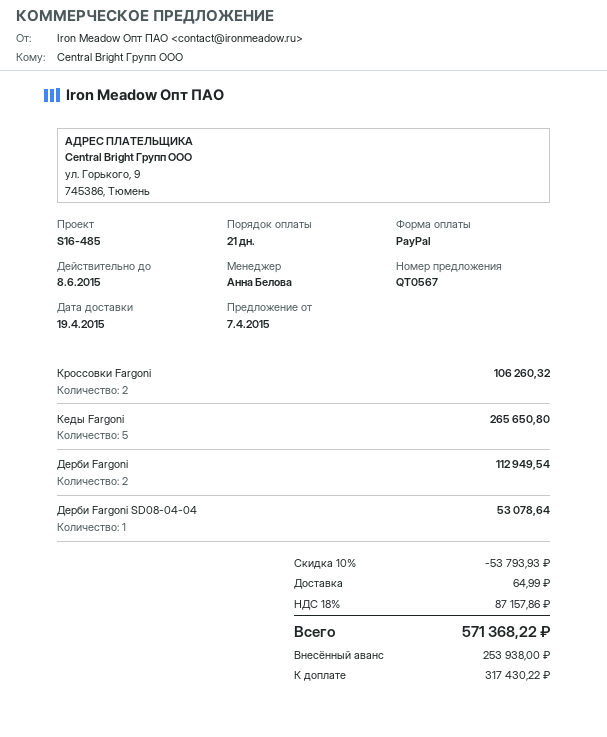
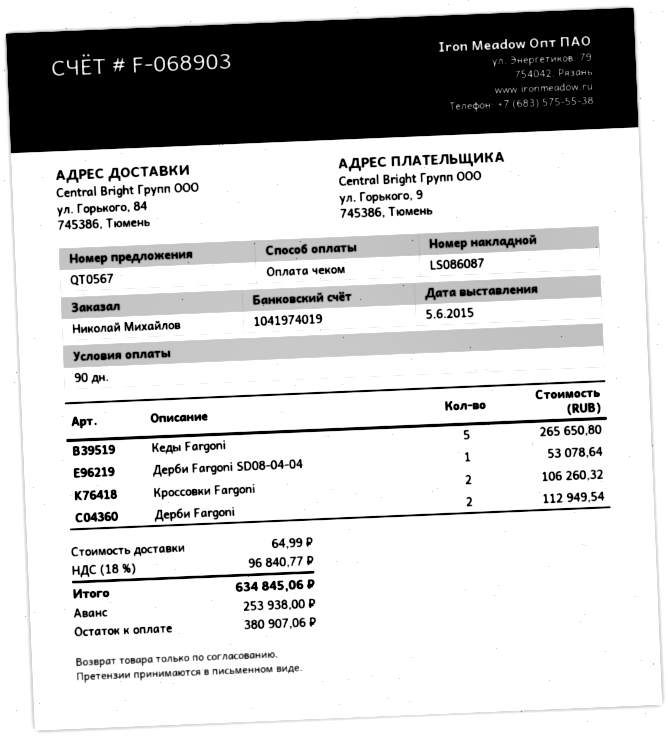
payment terms: 21 days -> 90 days
payment method: PayPal -> cheque
discount: 10% = 53793.93 -> none
tax: 18% = 87157.86 -> 18% = 96840.77
total: 571368.22 -> 634845.06
balance: 317430.22 -> 380907.06

